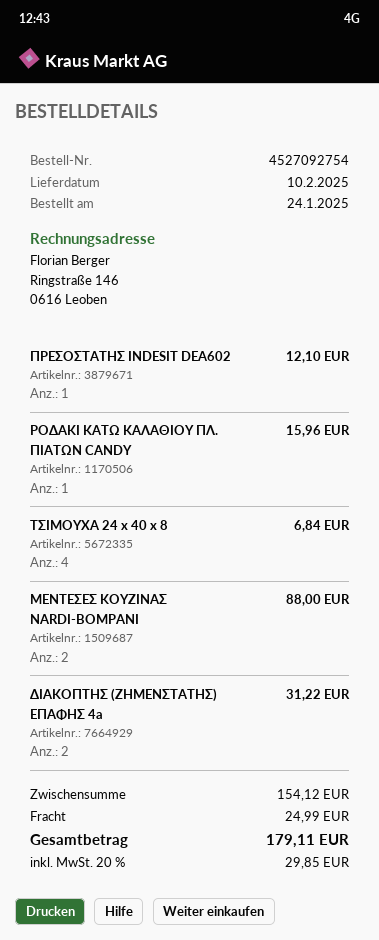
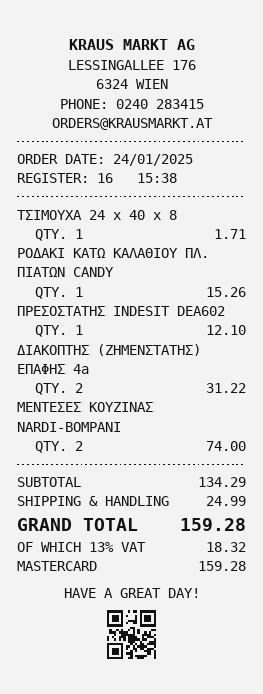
ΡΟΔΑΚΙ ΚΑΤΩ ΚΑΛΑΘΙΟΥ ΠΛ. ΠΙΑΤΩΝ CANDY: 1 for 15.96 -> 1 for 15.26
ΤΣΙΜΟΥΧΑ 24 x 40 x 8: 4 for 6.84 -> 1 for 1.71
ΜΕΝΤΕΣΕΣ ΚΟΥΖΙΝΑΣ NARDI-BOMPANI: 2 for 88.00 -> 2 for 74.00
subtotal: 154.12 -> 134.29
tax: 20% = 29.85 -> 13% = 18.32
total: 179.11 -> 159.28

